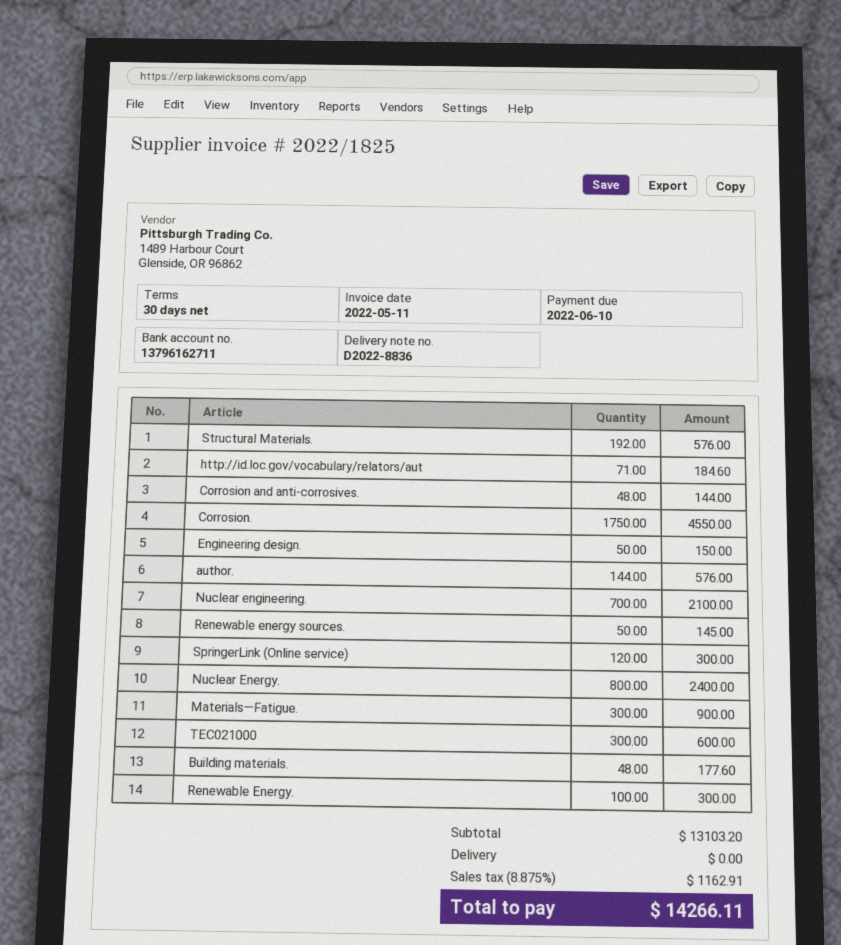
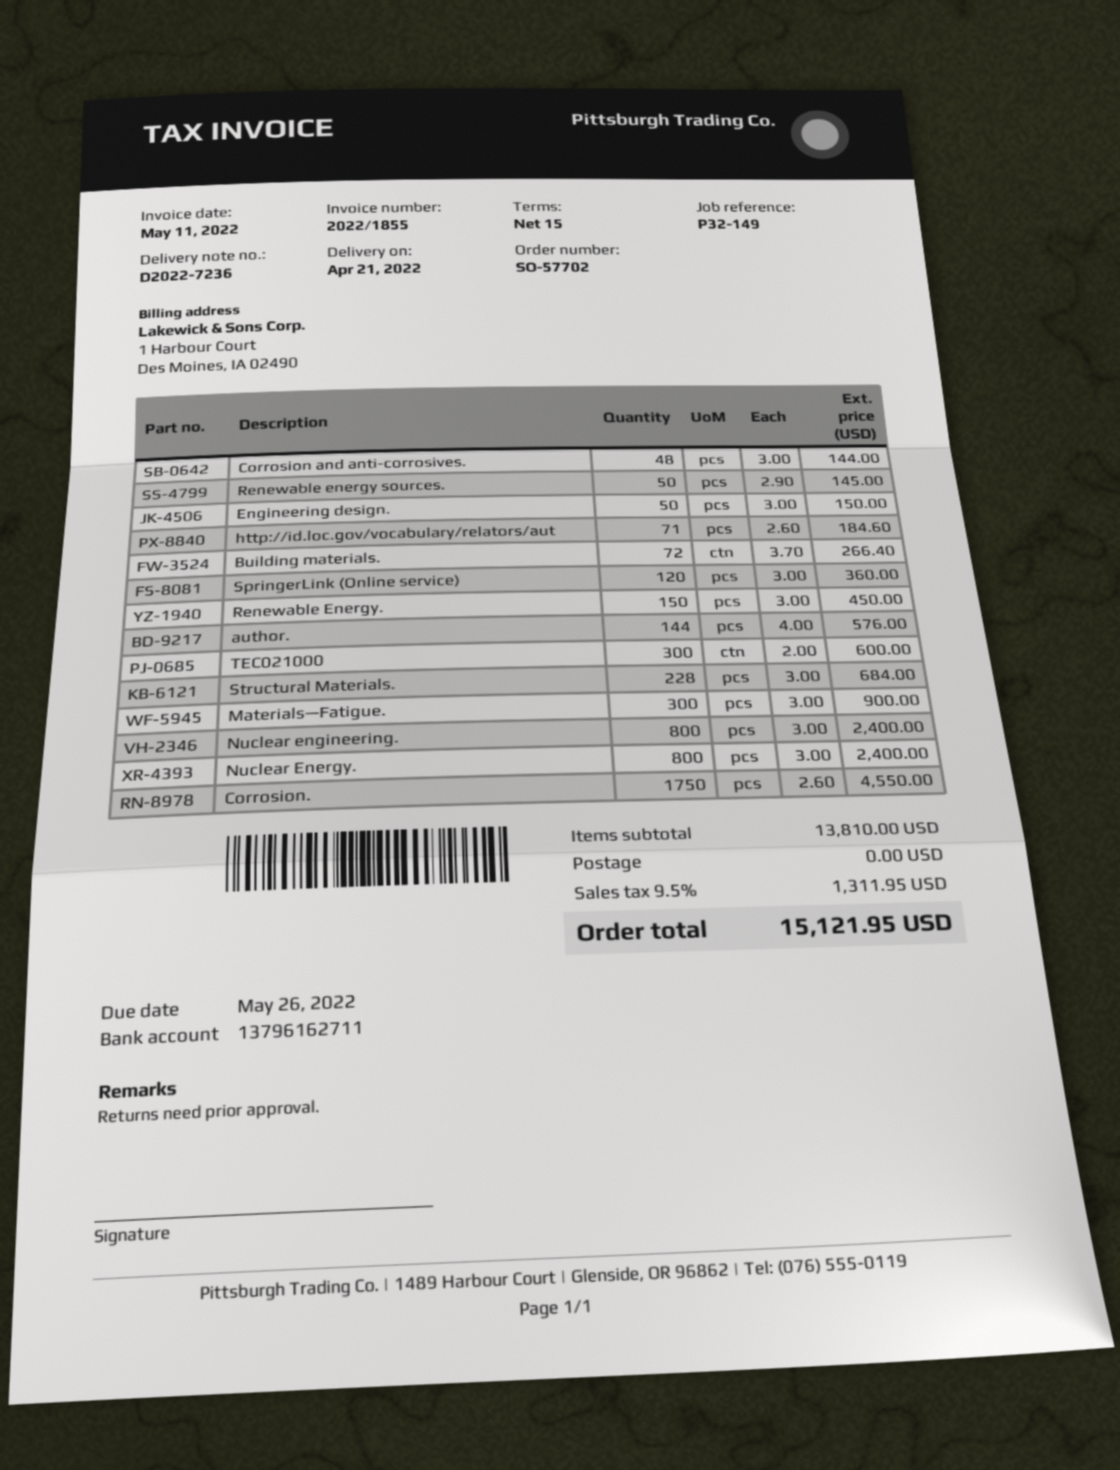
delivery note number: D2022-8836 -> D2022-7236
invoice number: 2022/1825 -> 2022/1855
payment terms: 30 days -> 15 days
due date: 2022-06-10 -> 2022-05-26
Structural Materials.: 192 for 576.00 -> 228 for 684.00
Nuclear engineering.: 700 for 2100.00 -> 800 for 2400.00
SpringerLink (Online service): 120 for 300.00 -> 120 for 360.00
Building materials.: 48 for 177.60 -> 72 for 266.40
Renewable Energy.: 100 for 300.00 -> 150 for 450.00
subtotal: 13103.20 -> 13810.00
tax: 8.875% = 1162.91 -> 9.5% = 1311.95
total: 14266.11 -> 15121.95

